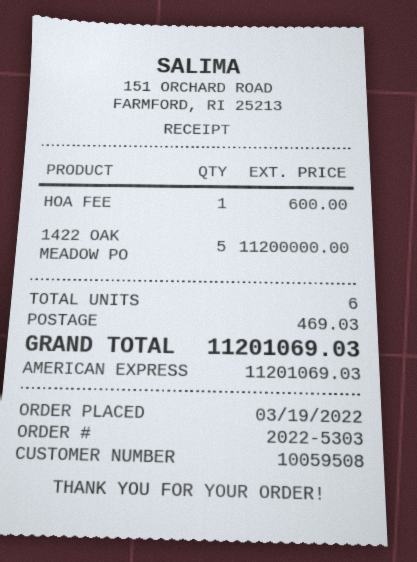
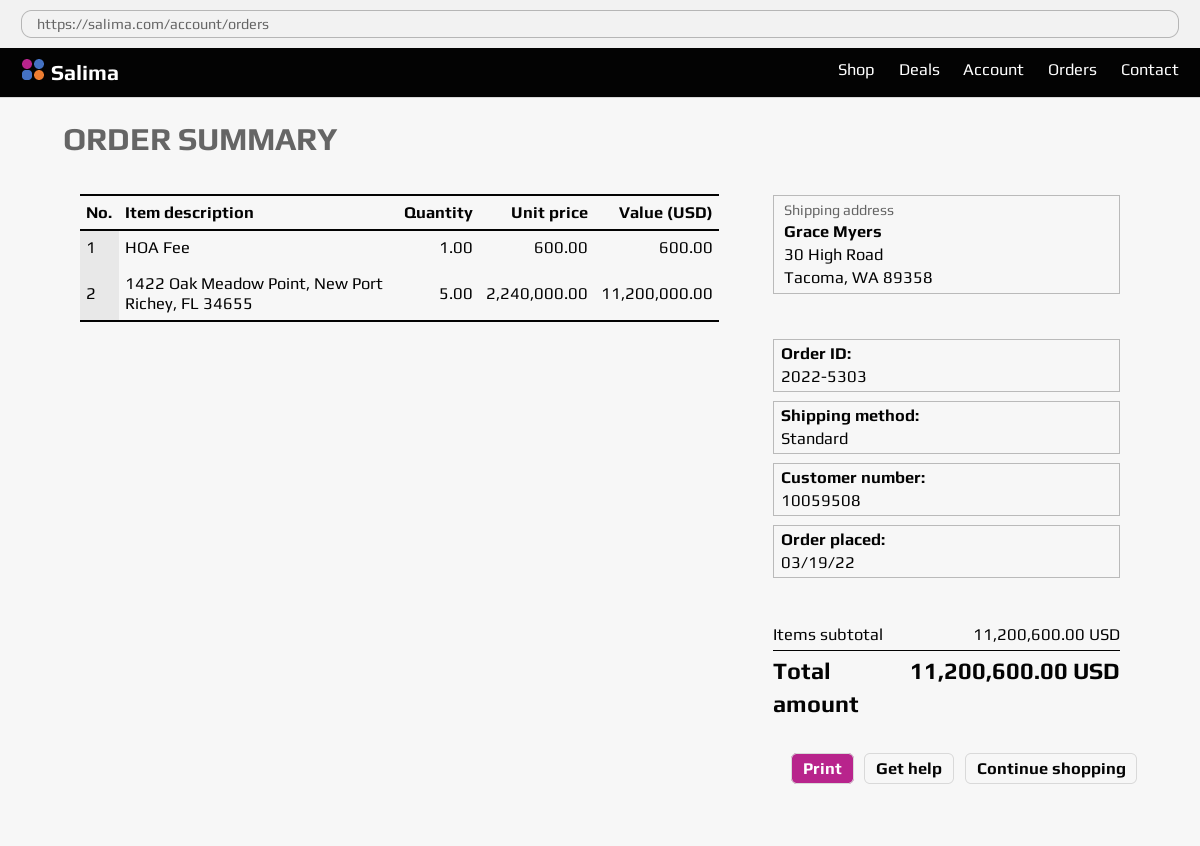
shipping: 469.03 -> none
total: 11201069.03 -> 11200600.00

